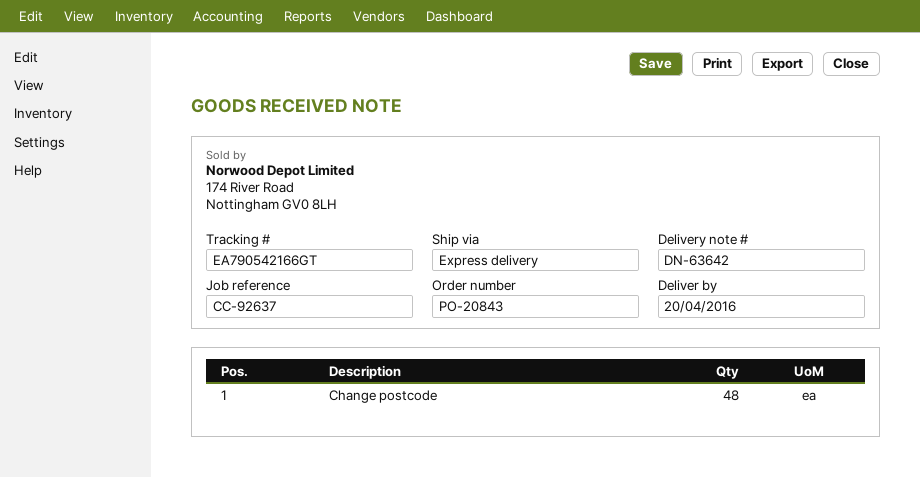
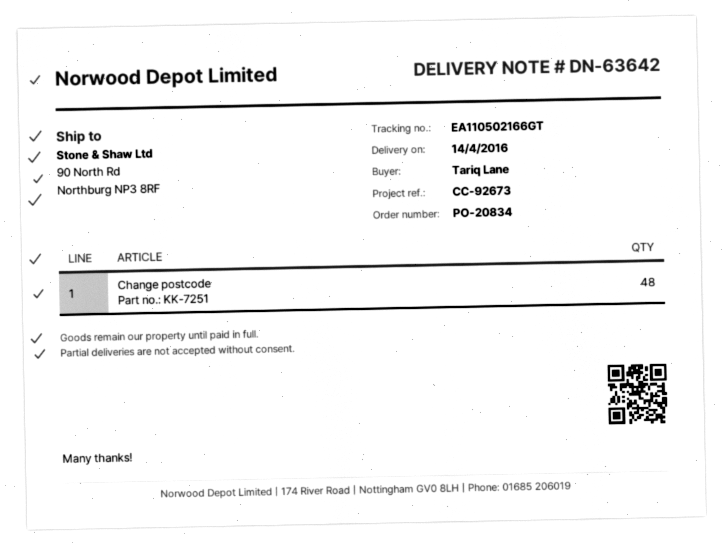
order number: PO-20843 -> PO-20834
delivery date: 2016-04-20 -> 2016-04-14
reference: CC-92637 -> CC-92673
tracking number: EA790542166GT -> EA110502166GT

